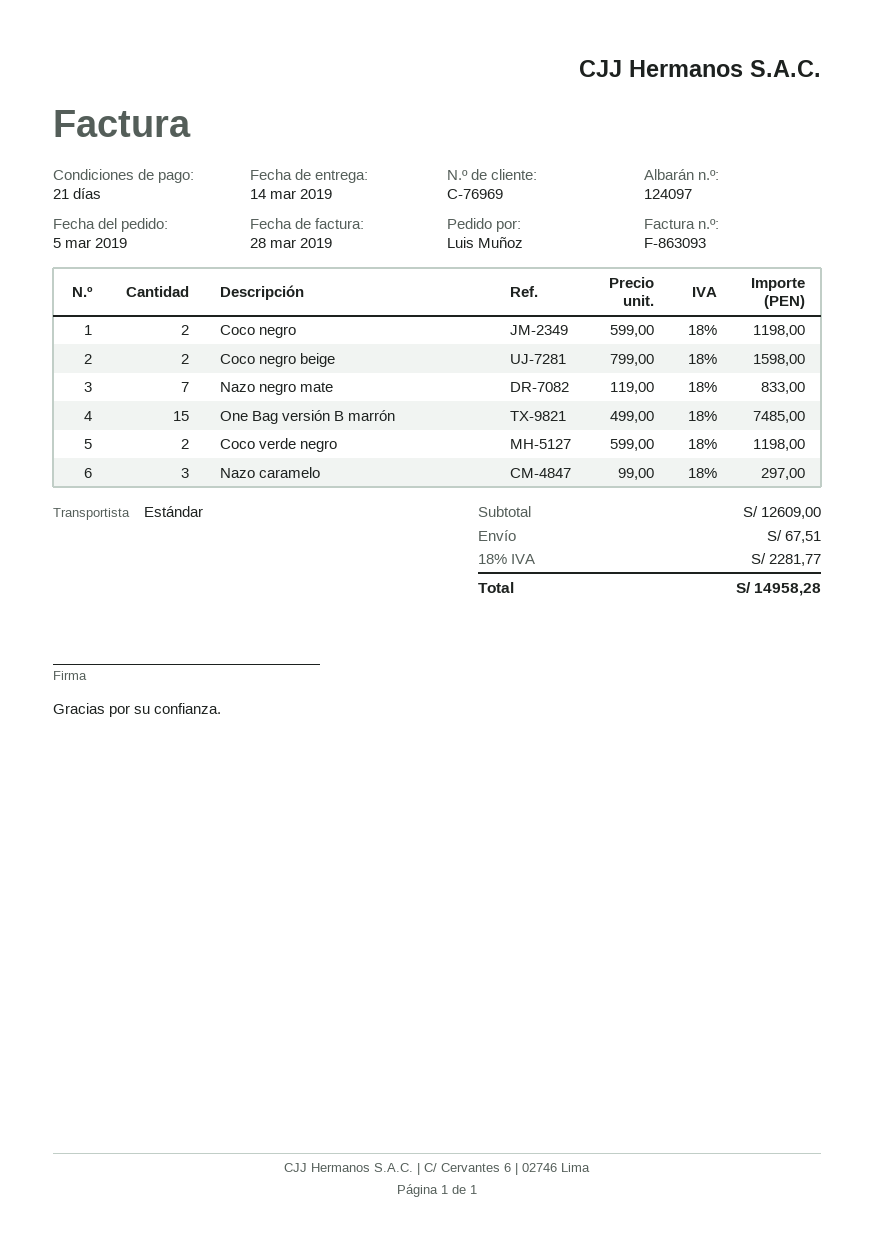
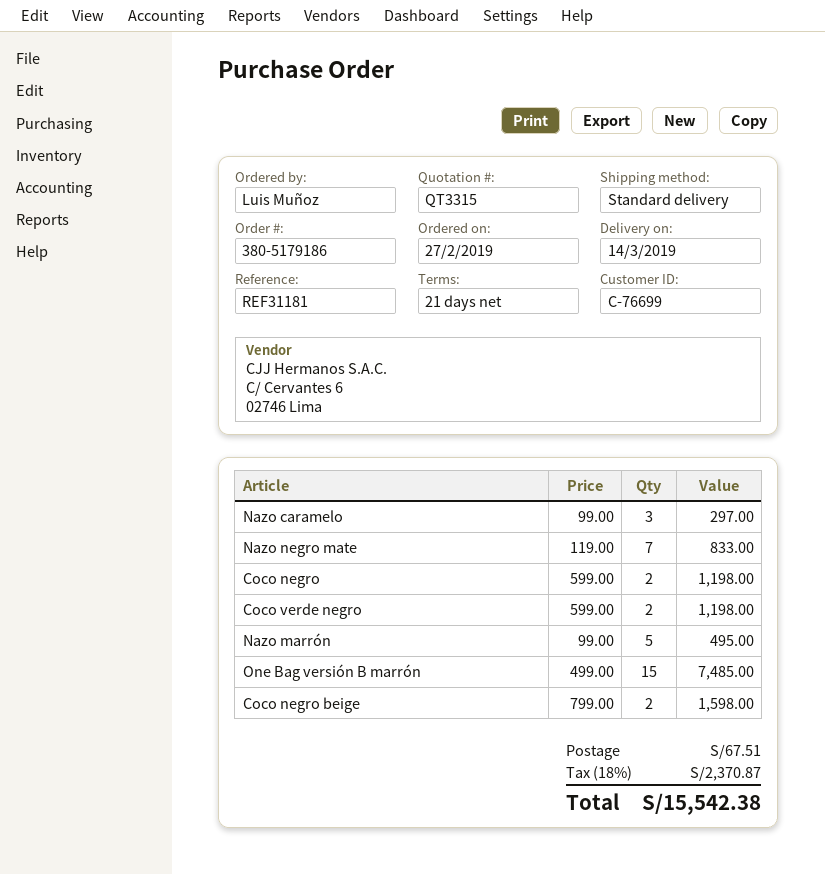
order date: 2019-03-05 -> 2019-02-27
customer number: C-76969 -> C-76699
Nazo marrón: none -> 5 x 99.00 = 495.00
tax: 18% = 2281.77 -> 18% = 2370.87
total: 14958.28 -> 15542.38

